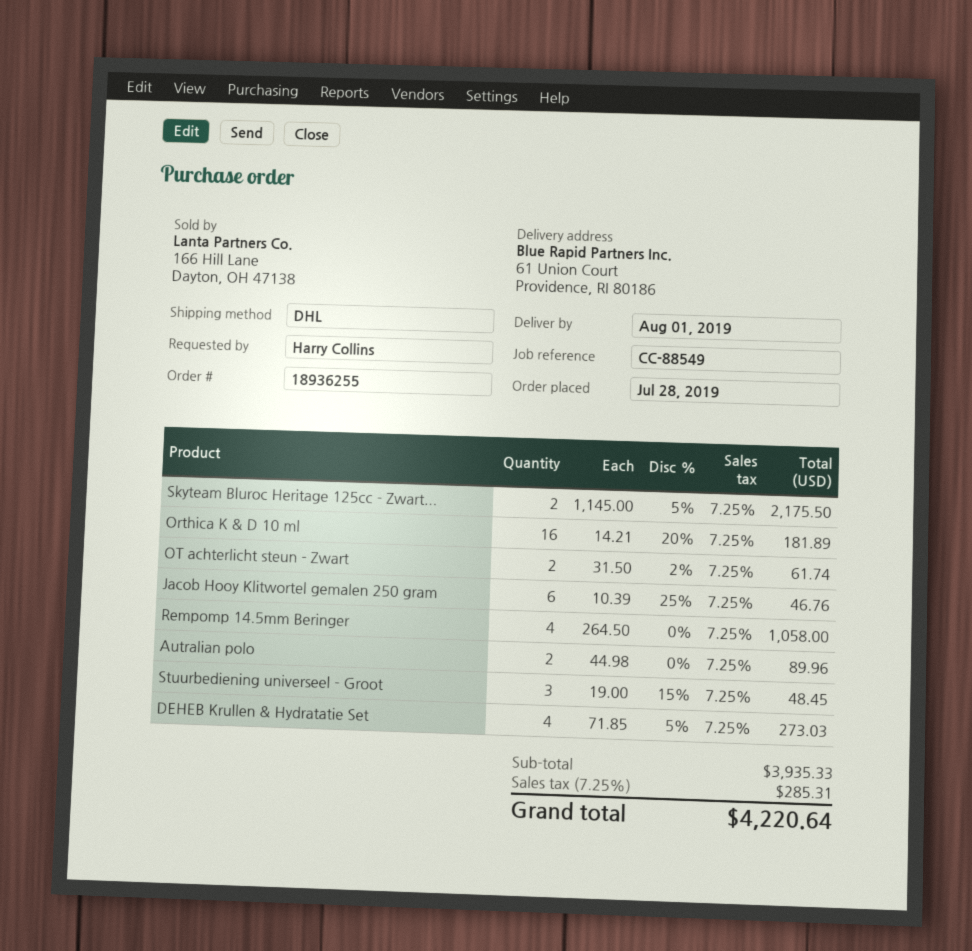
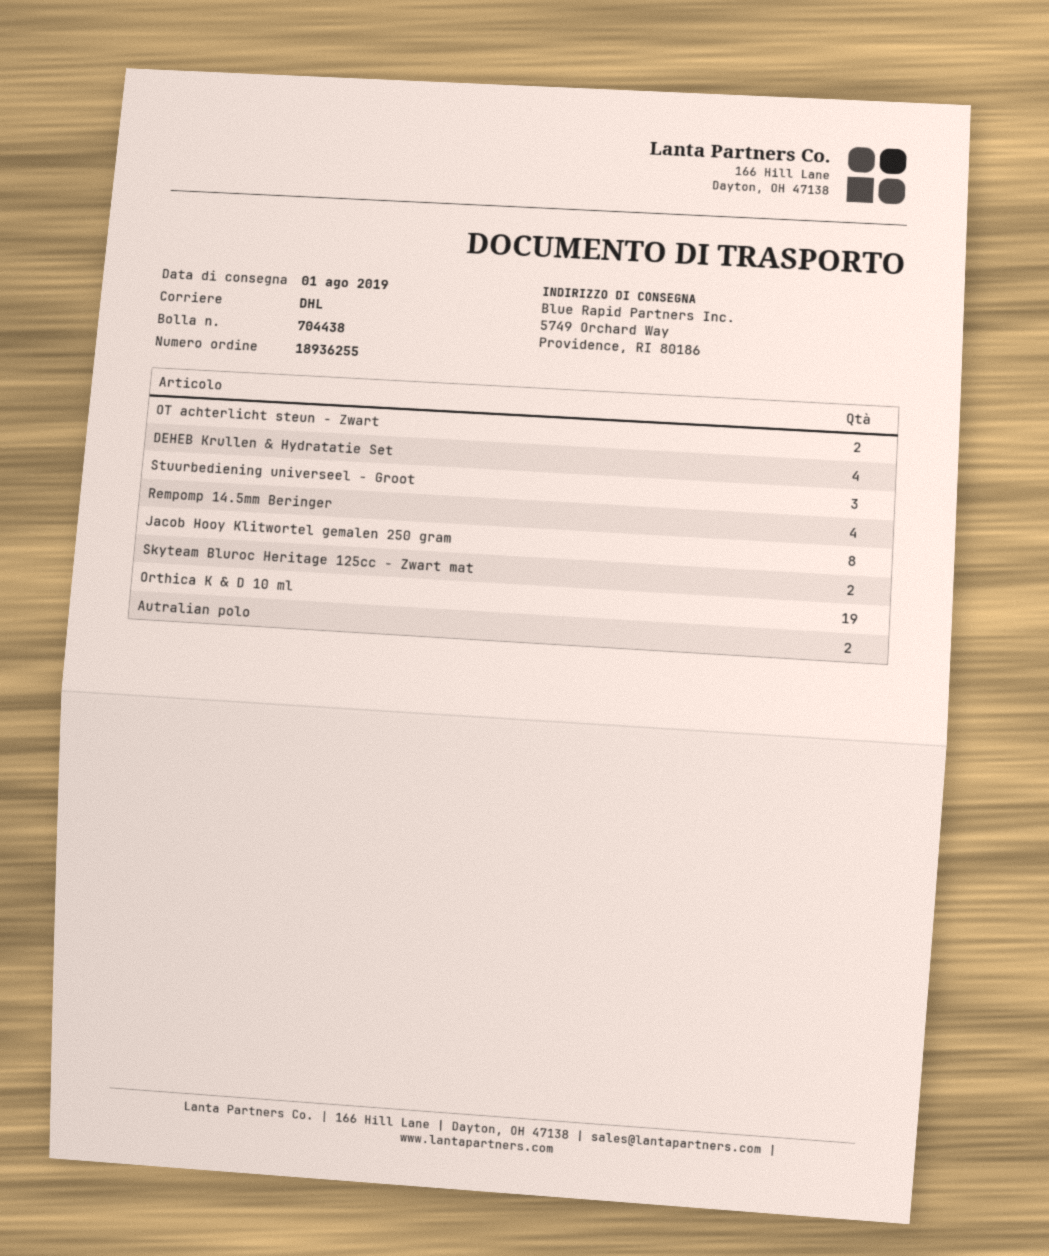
ship to: 61 Union Court, Providence, RI 80186 -> 5749 Orchard Way, Providence, RI 80186
Orthica K & D 10 ml: 16 -> 19
Jacob Hooy Klitwortel gemalen 250 gram: 6 -> 8

